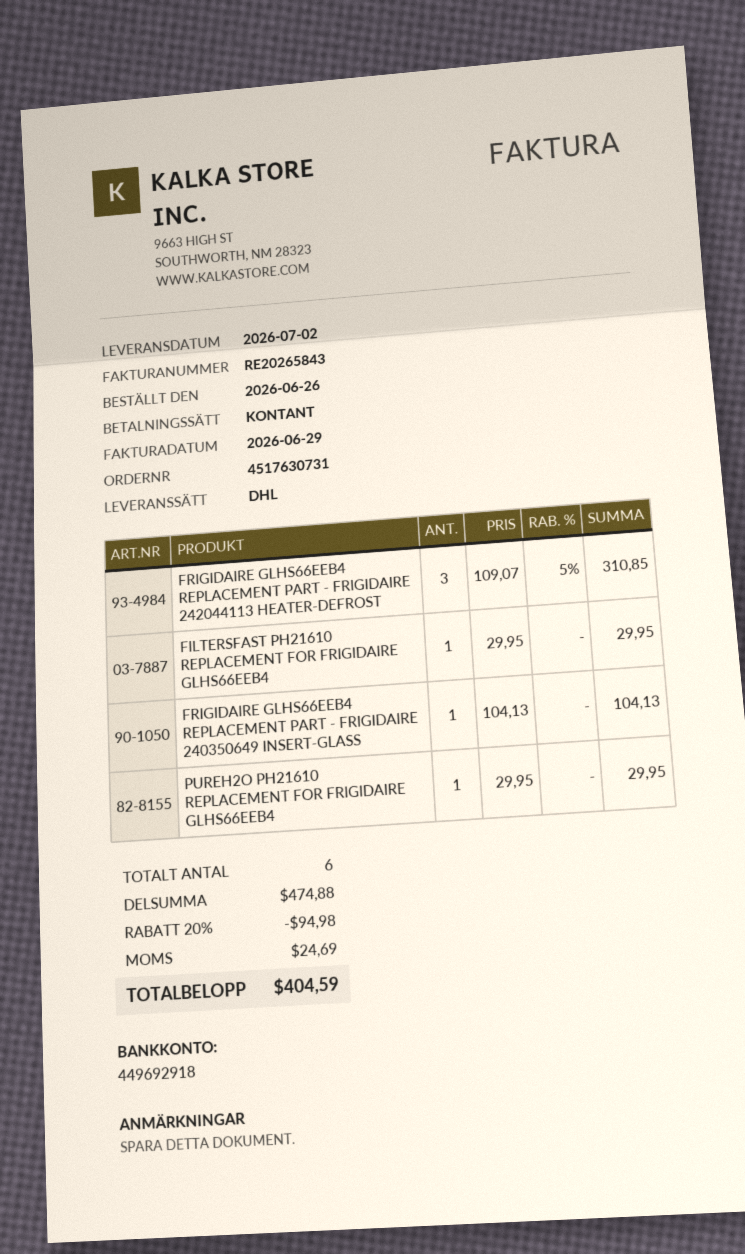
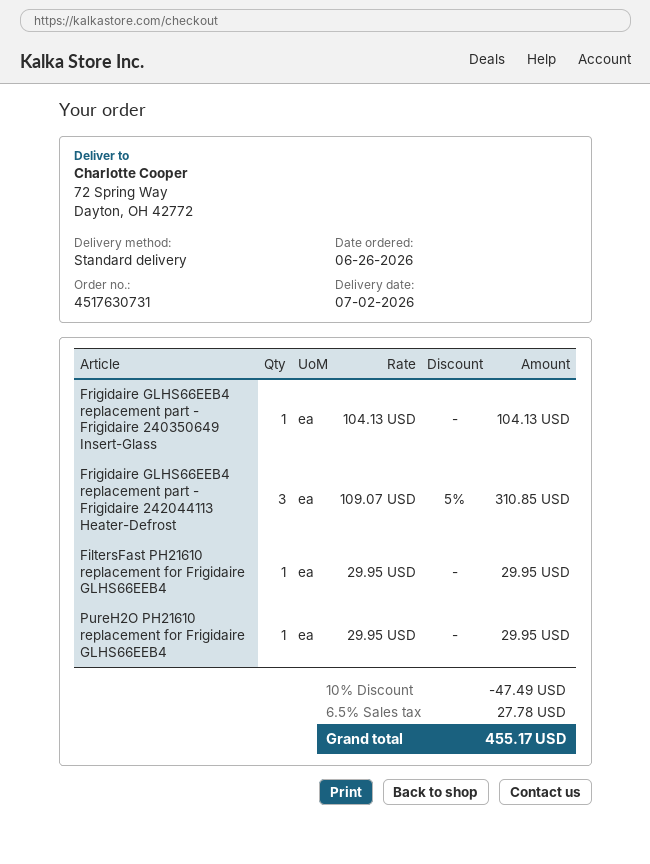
shipping method: DHL -> standard
discount: 20% = 94.98 -> 10% = 47.49
tax: 24.69 -> 27.78
total: 404.59 -> 455.17

